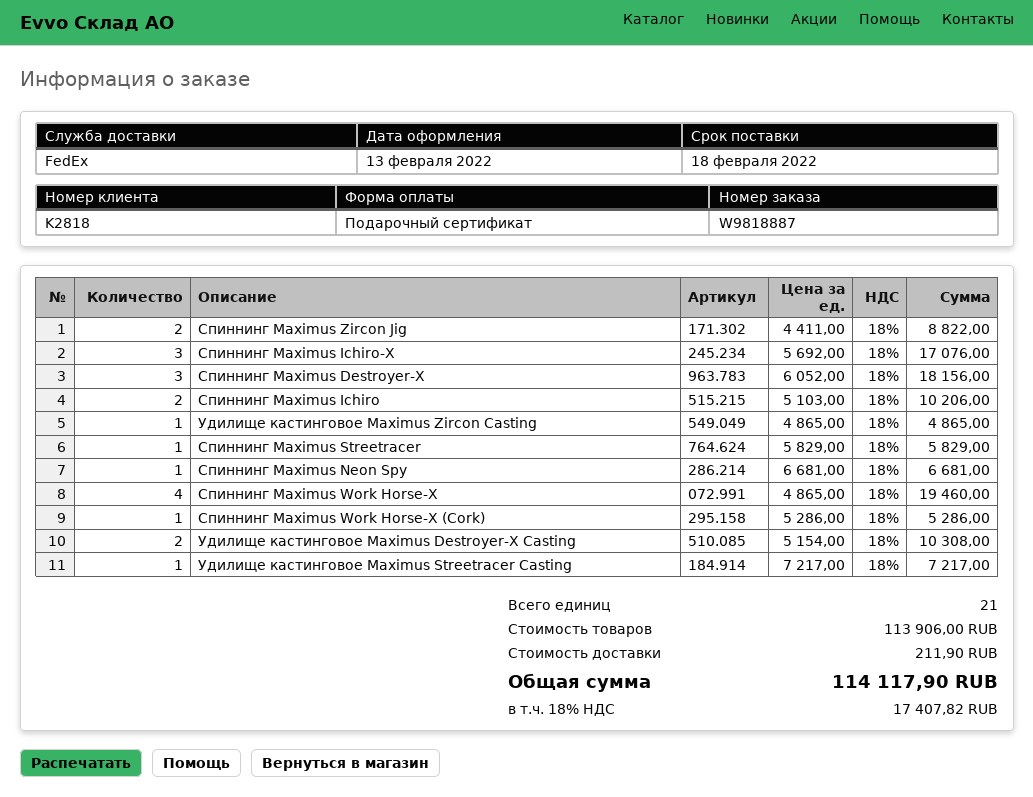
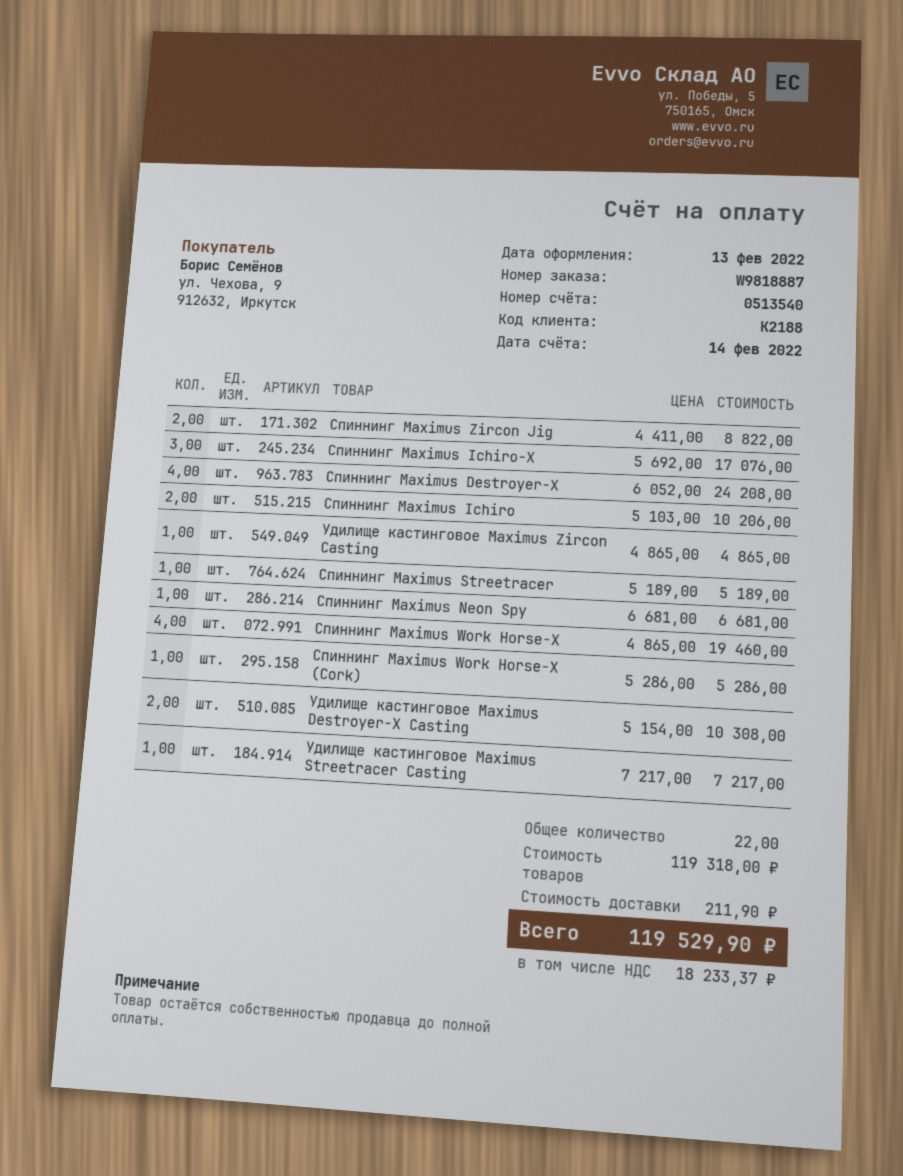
customer number: K2818 -> K2188
Спиннинг Maximus Destroyer-X: 3 x 6052.00 = 18156.00 -> 4 x 6052.00 = 24208.00
Спиннинг Maximus Streetracer: 1 x 5829.00 = 5829.00 -> 1 x 5189.00 = 5189.00
total quantity: 21 -> 22
subtotal: 113906.00 -> 119318.00
tax: 17407.82 -> 18233.37
total: 114117.90 -> 119529.90

